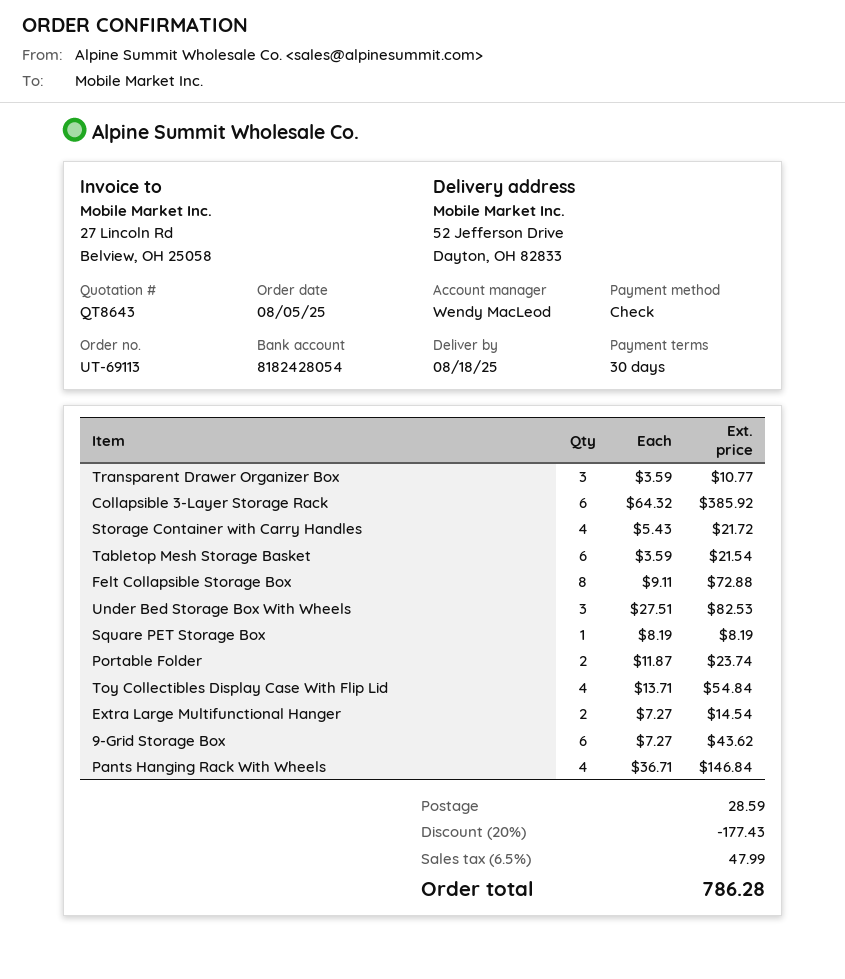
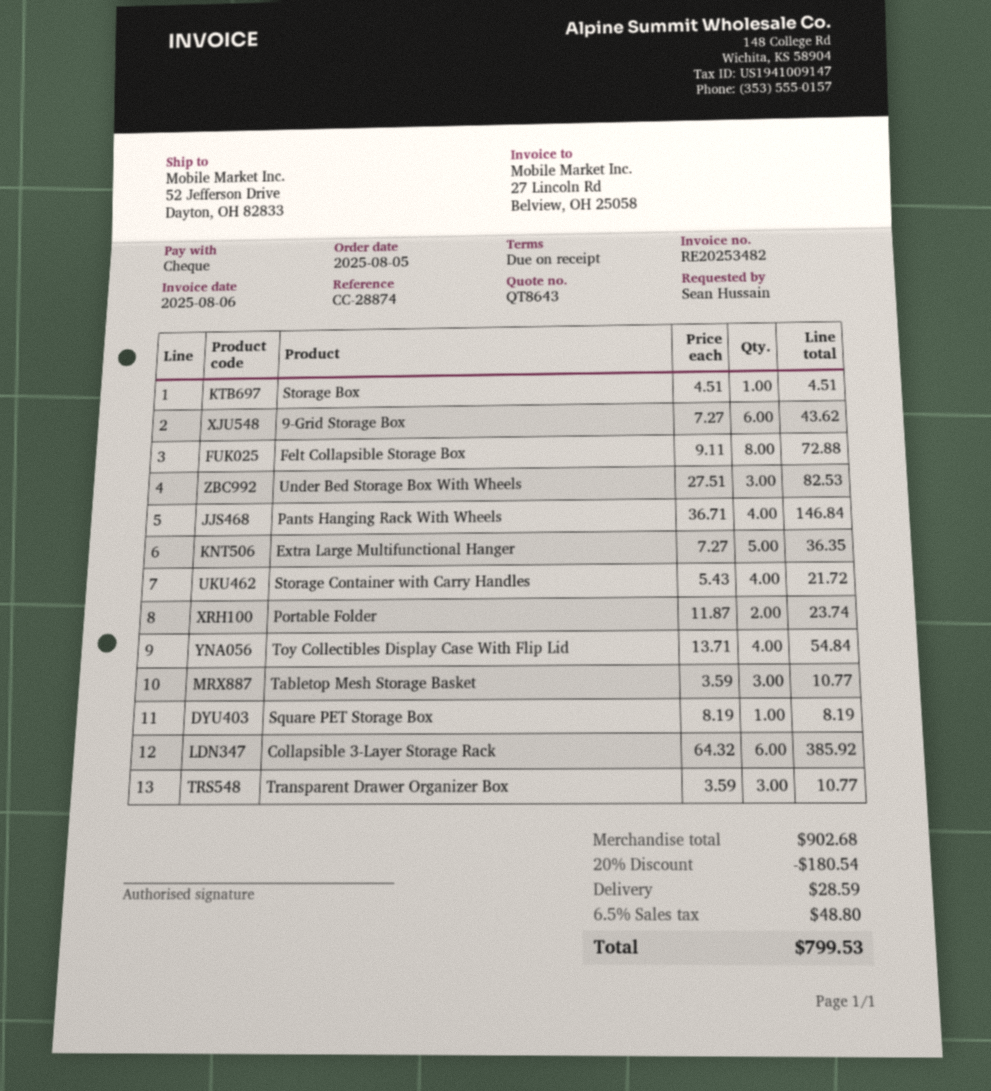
payment terms: 30 days -> on receipt
Tabletop Mesh Storage Basket: 6 x 3.59 = 21.54 -> 3 x 3.59 = 10.77
Extra Large Multifunctional Hanger: 2 x 7.27 = 14.54 -> 5 x 7.27 = 36.35
Storage Box: none -> 1 x 4.51 = 4.51
discount: 20% = 177.43 -> 20% = 180.54
tax: 6.5% = 47.99 -> 6.5% = 48.80
total: 786.28 -> 799.53

